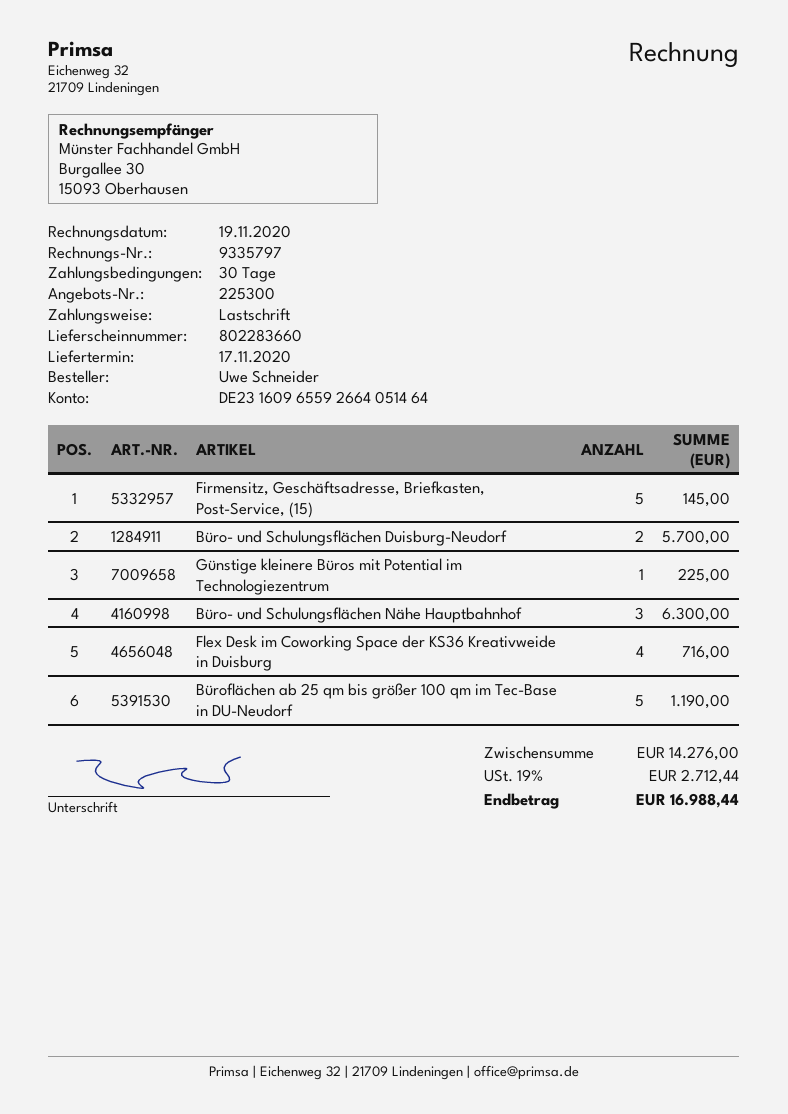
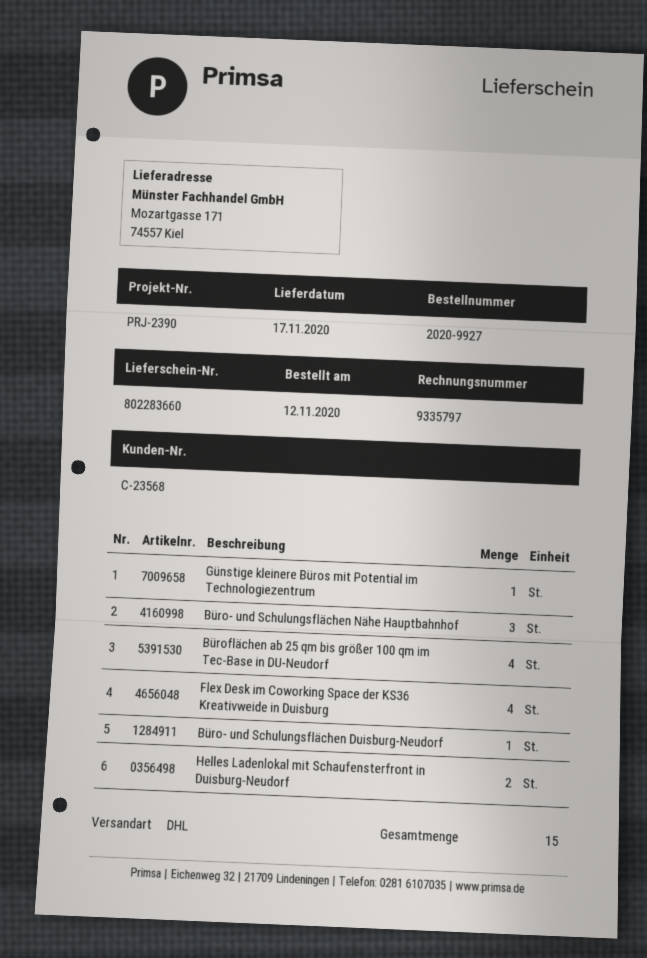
Firmensitz, Geschäftsadresse, Briefkasten, Post-Service, (15): 5 -> none
Büro- und Schulungsflächen Duisburg-Neudorf: 2 -> 1
Büroflächen ab 25 qm bis größer 100 qm im Tec-Base in DU-Neudorf: 5 -> 4
Helles Ladenlokal mit Schaufensterfront in Duisburg-Neudorf: none -> 2

